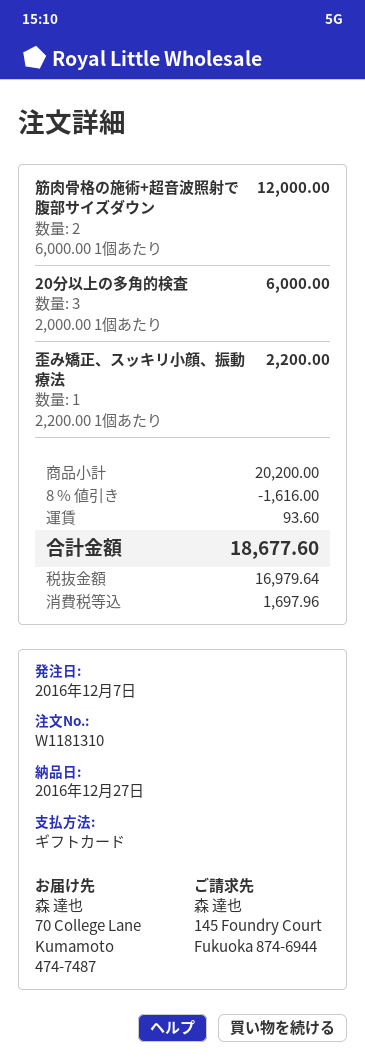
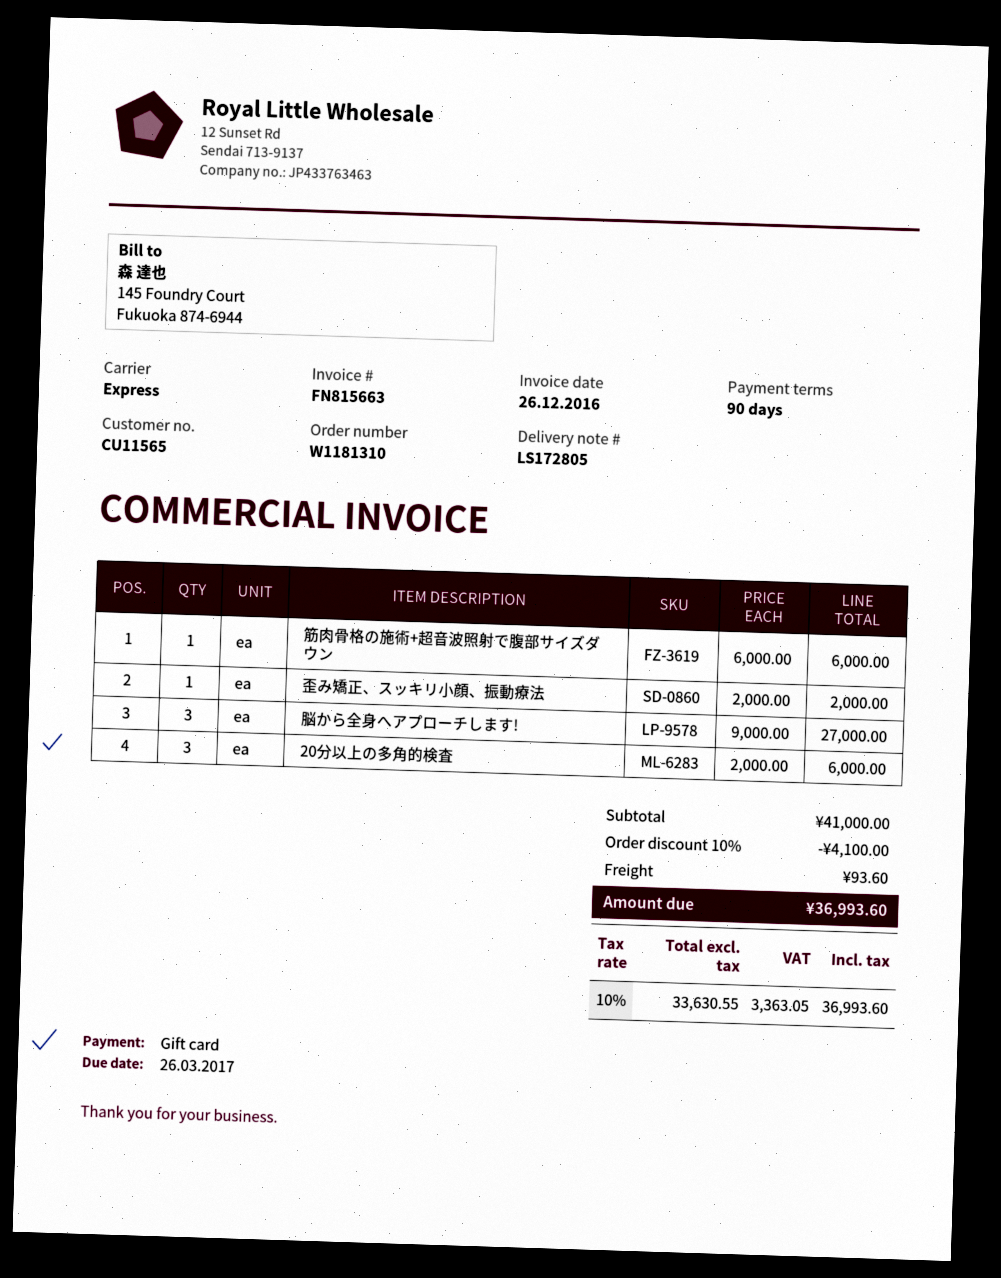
筋肉骨格の施術+超音波照射で腹部サイズダウン: 2 x 6000.00 = 12000.00 -> 1 x 6000.00 = 6000.00
歪み矯正、スッキリ小顔、振動療法: 1 x 2200.00 = 2200.00 -> 1 x 2000.00 = 2000.00
脳から全身へアプローチします!: none -> 3 x 9000.00 = 27000.00
subtotal: 20200.00 -> 41000.00
discount: 8% = 1616.00 -> 10% = 4100.00
net: 16979.64 -> 33630.55
tax: 1697.96 -> 3363.05
total: 18677.60 -> 36993.60

